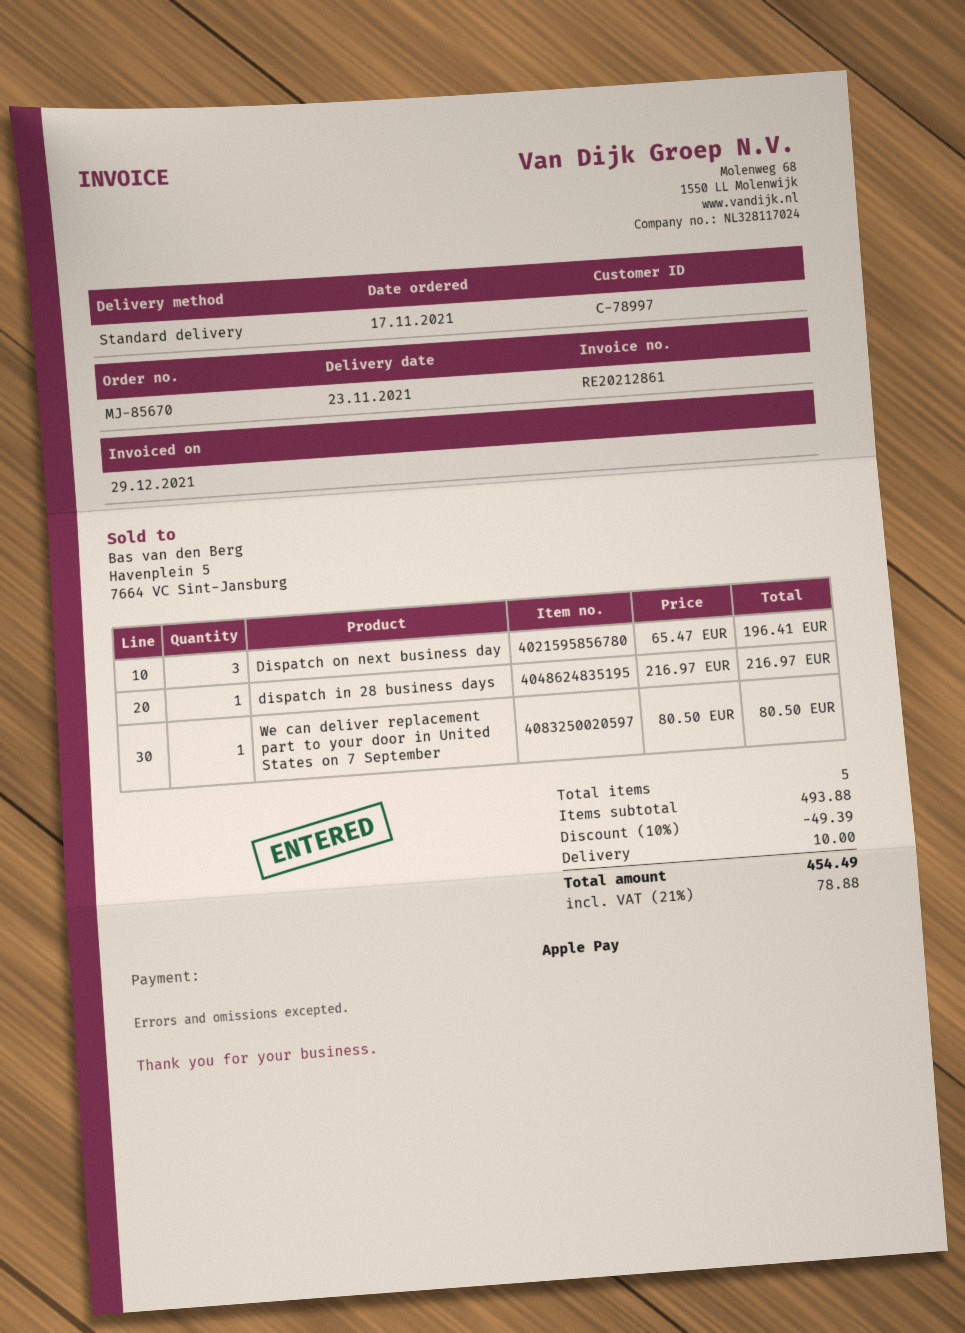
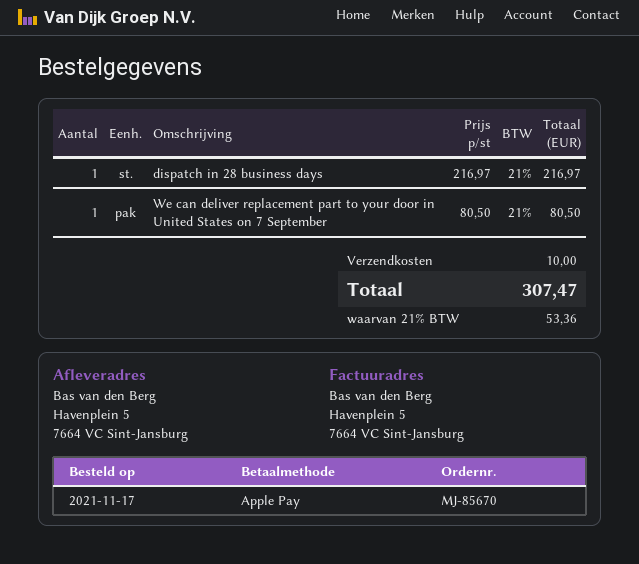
Dispatch on next business day: 3 x 65.47 = 196.41 -> none
discount: 10% = 49.39 -> none
tax: 21% = 78.88 -> 21% = 53.36
total: 454.49 -> 307.47

